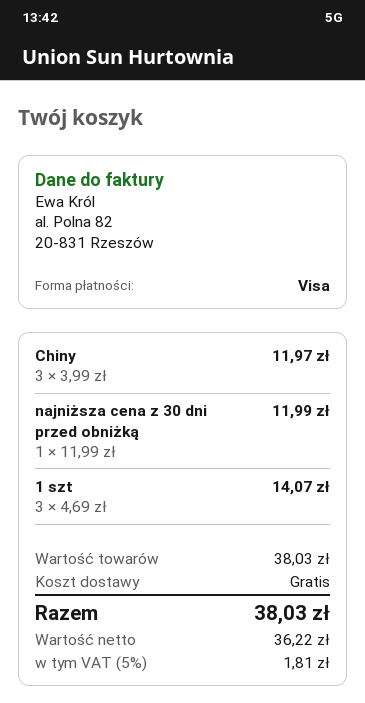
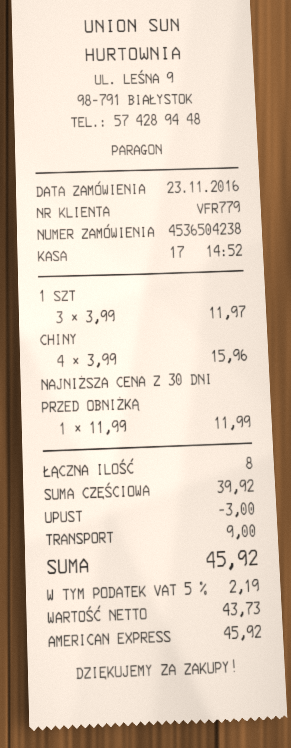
payment method: Visa -> American Express
Chiny: 3 x 3.99 = 11.97 -> 4 x 3.99 = 15.96
1 szt: 3 x 4.69 = 14.07 -> 3 x 3.99 = 11.97
subtotal: 38.03 -> 39.92
discount: none -> 3.00
shipping: 0.00 -> 9.00
net: 36.22 -> 43.73
tax: 5% = 1.81 -> 5% = 2.19
total: 38.03 -> 45.92

